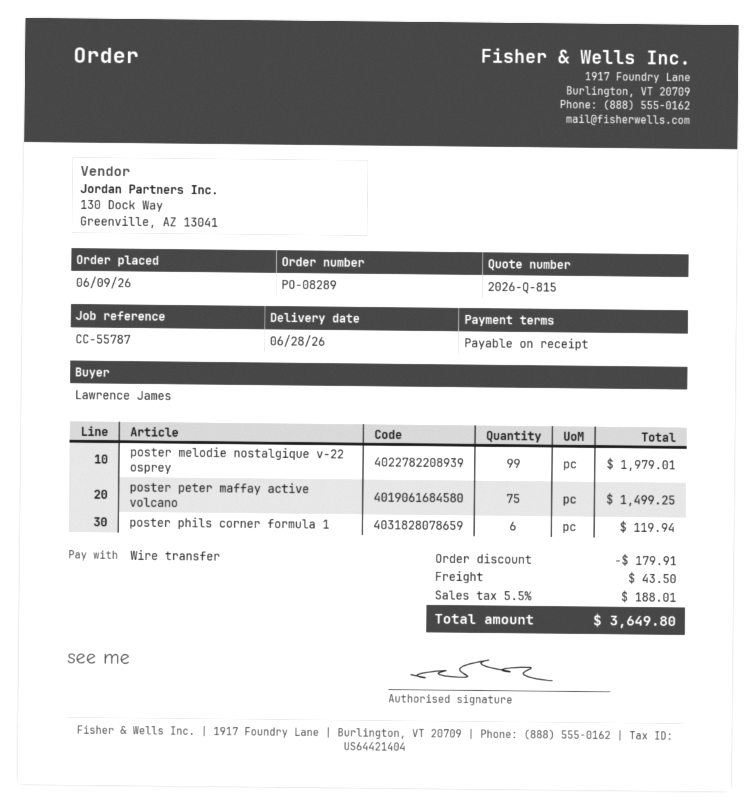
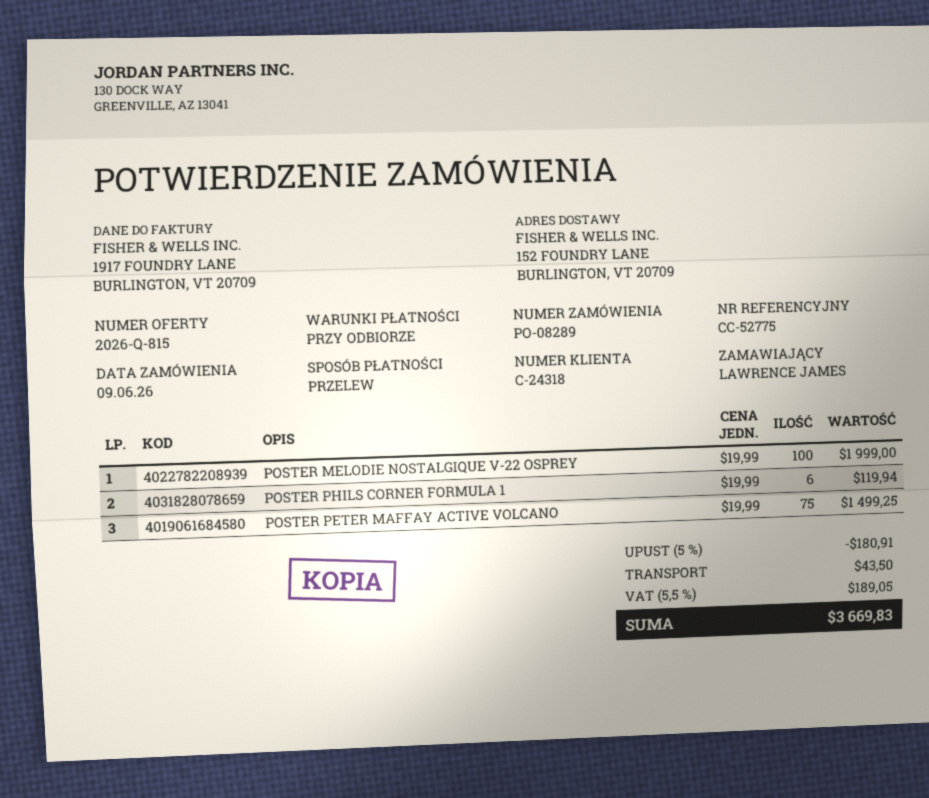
reference: CC-55787 -> CC-52775
poster melodie nostalgique v-22 osprey: 99 for 1979.01 -> 100 for 1999.00
discount: 179.91 -> 180.91
tax: 5.5% = 188.01 -> 5.5% = 189.05
total: 3649.80 -> 3669.83

